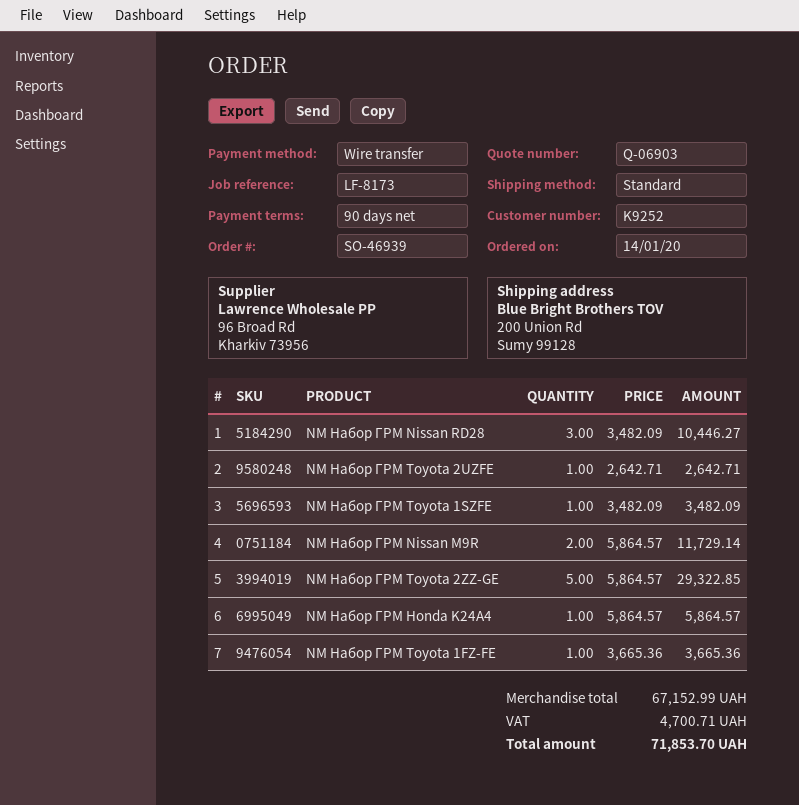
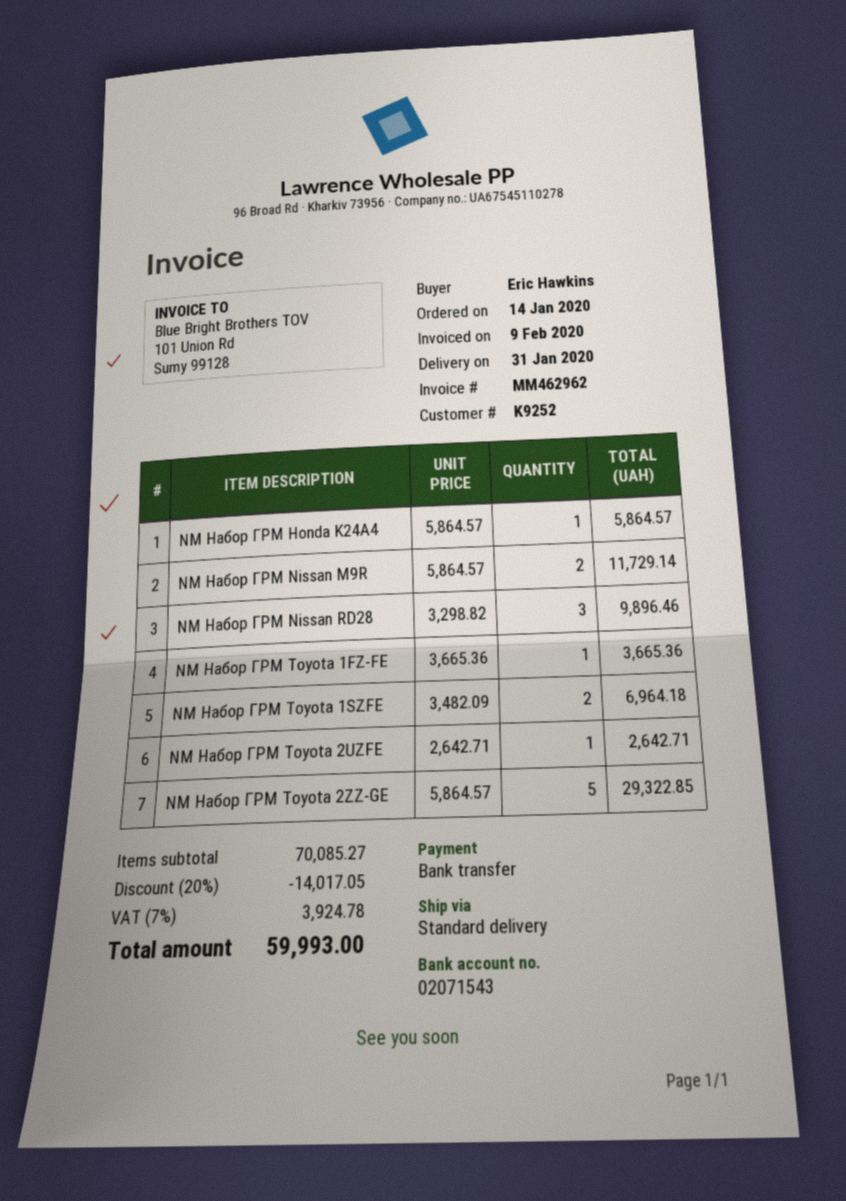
NM Набор ГРМ Nissan RD28: 3 x 3482.09 = 10446.27 -> 3 x 3298.82 = 9896.46
NM Набор ГРМ Toyota 1SZFE: 1 x 3482.09 = 3482.09 -> 2 x 3482.09 = 6964.18
subtotal: 67152.99 -> 70085.27
discount: none -> 20% = 14017.05
tax: 4700.71 -> 3924.78
total: 71853.70 -> 59993.00

